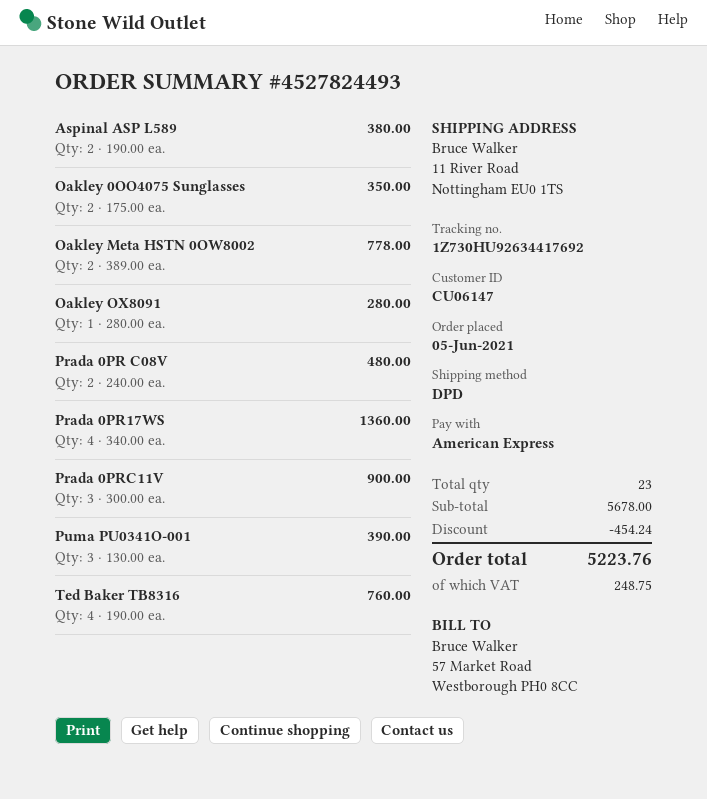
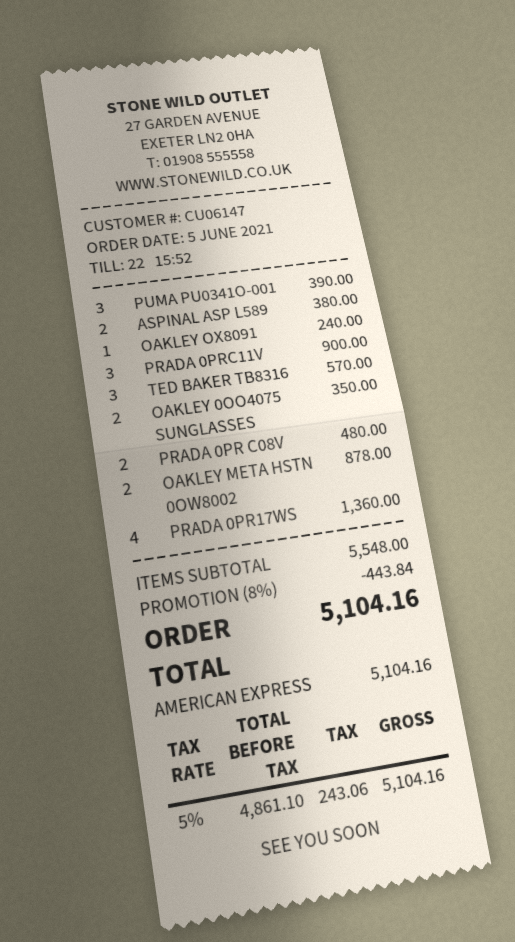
Oakley Meta HSTN 0OW8002: 2 for 778.00 -> 2 for 878.00
Oakley OX8091: 1 for 280.00 -> 1 for 240.00
Ted Baker TB8316: 4 for 760.00 -> 3 for 570.00
subtotal: 5678.00 -> 5548.00
discount: 454.24 -> 443.84
tax: 248.75 -> 243.06
total: 5223.76 -> 5104.16

